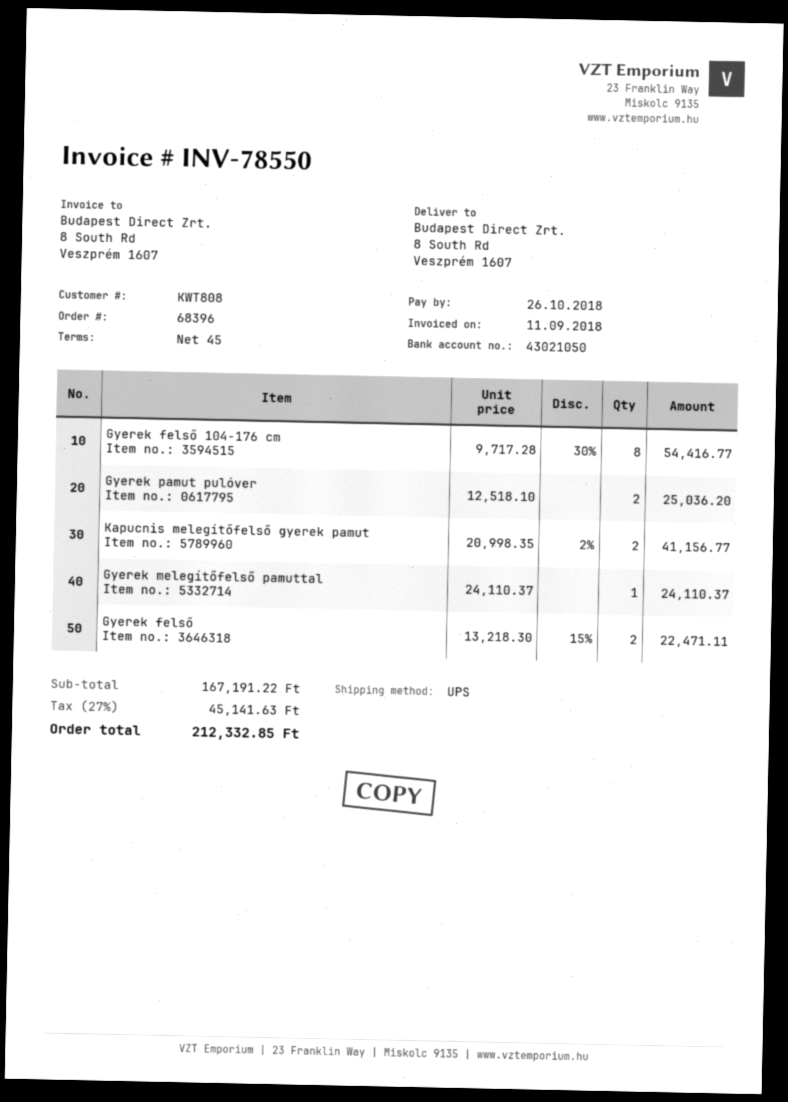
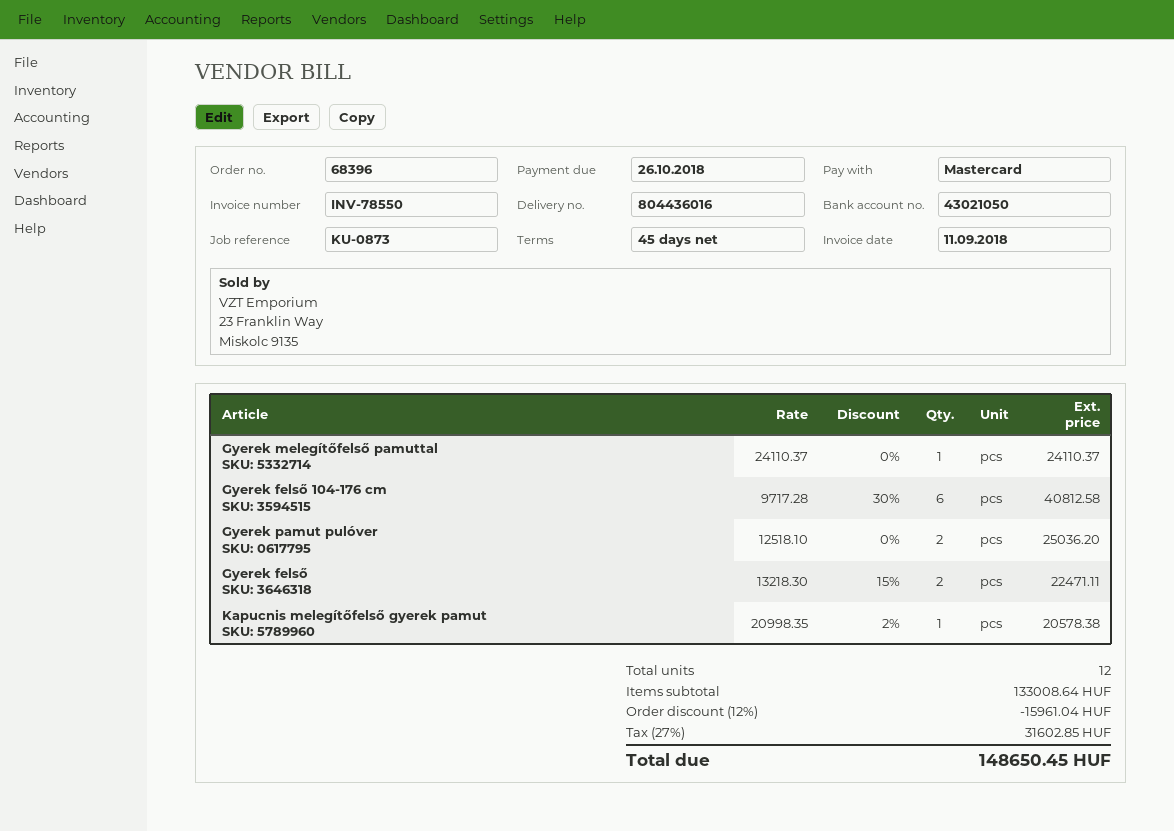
Gyerek felső 104-176 cm: 8 x 9717.28 - 30% = 54416.77 -> 6 x 9717.28 - 30% = 40812.58
Kapucnis melegítőfelső gyerek pamut: 2 x 20998.35 - 2% = 41156.77 -> 1 x 20998.35 - 2% = 20578.38
subtotal: 167191.22 -> 133008.64
discount: none -> 12% = 15961.04
tax: 27% = 45141.63 -> 27% = 31602.85
total: 212332.85 -> 148650.45

